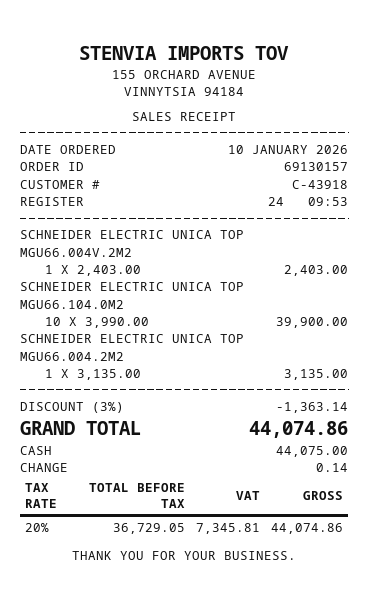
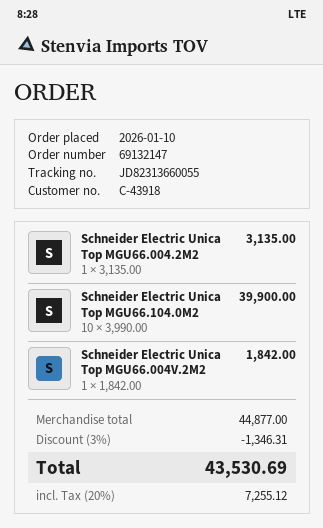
order number: 69130157 -> 69132147
SCHNEIDER ELECTRIC UNICA TOP MGU66.004V.2M2: 1 x 2403.00 = 2403.00 -> 1 x 1842.00 = 1842.00
discount: 3% = 1363.14 -> 3% = 1346.31
tax: 20% = 7345.81 -> 20% = 7255.12
total: 44074.86 -> 43530.69

